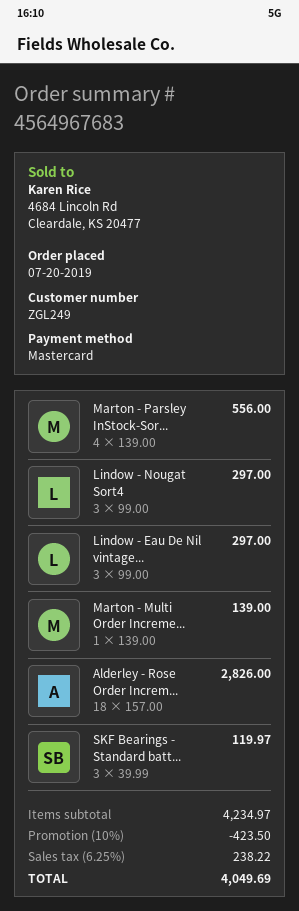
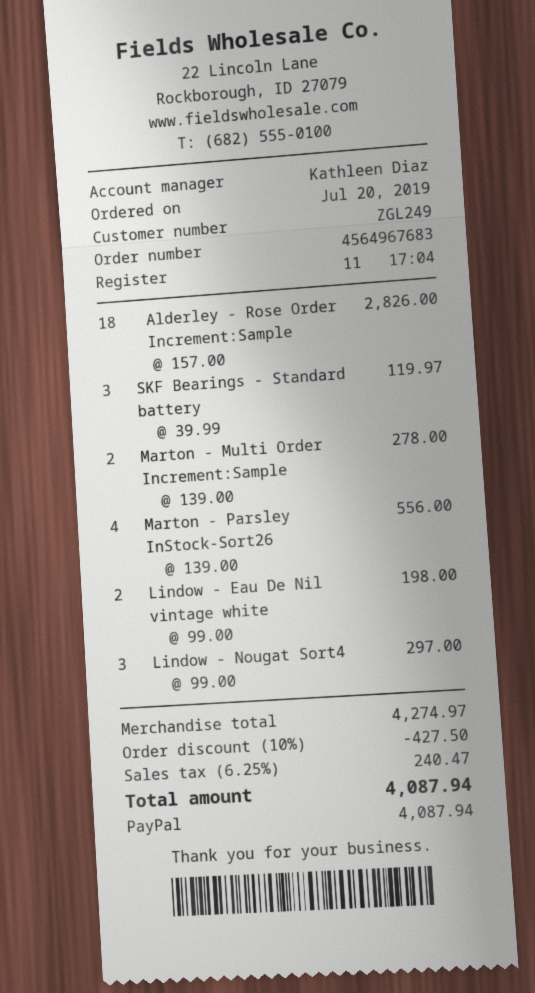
payment method: Mastercard -> PayPal
Lindow - Eau De Nil vintage...: 3 x 99.00 = 297.00 -> 2 x 99.00 = 198.00
Marton - Multi Order Increme...: 1 x 139.00 = 139.00 -> 2 x 139.00 = 278.00
subtotal: 4234.97 -> 4274.97
discount: 10% = 423.50 -> 10% = 427.50
tax: 6.25% = 238.22 -> 6.25% = 240.47
total: 4049.69 -> 4087.94

